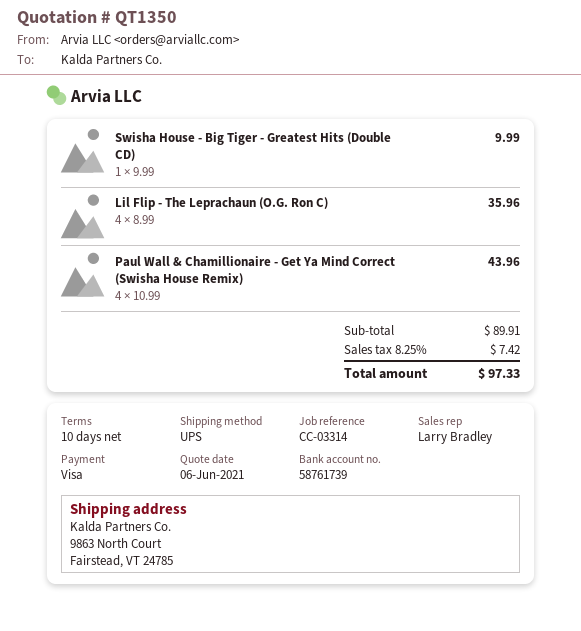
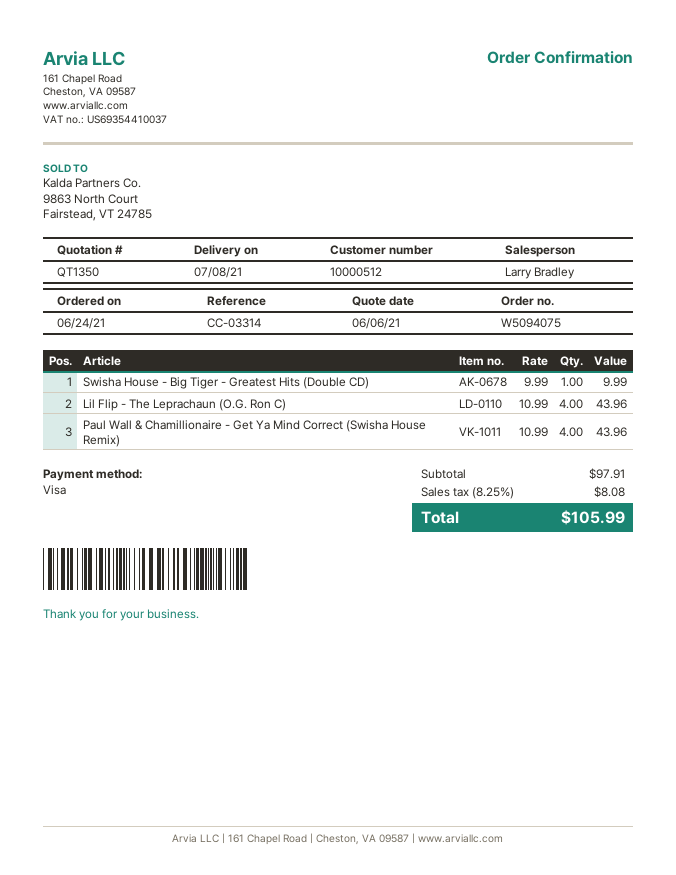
Lil Flip - The Leprachaun (O.G. Ron C): 4 x 8.99 = 35.96 -> 4 x 10.99 = 43.96
subtotal: 89.91 -> 97.91
tax: 8.25% = 7.42 -> 8.25% = 8.08
total: 97.33 -> 105.99

